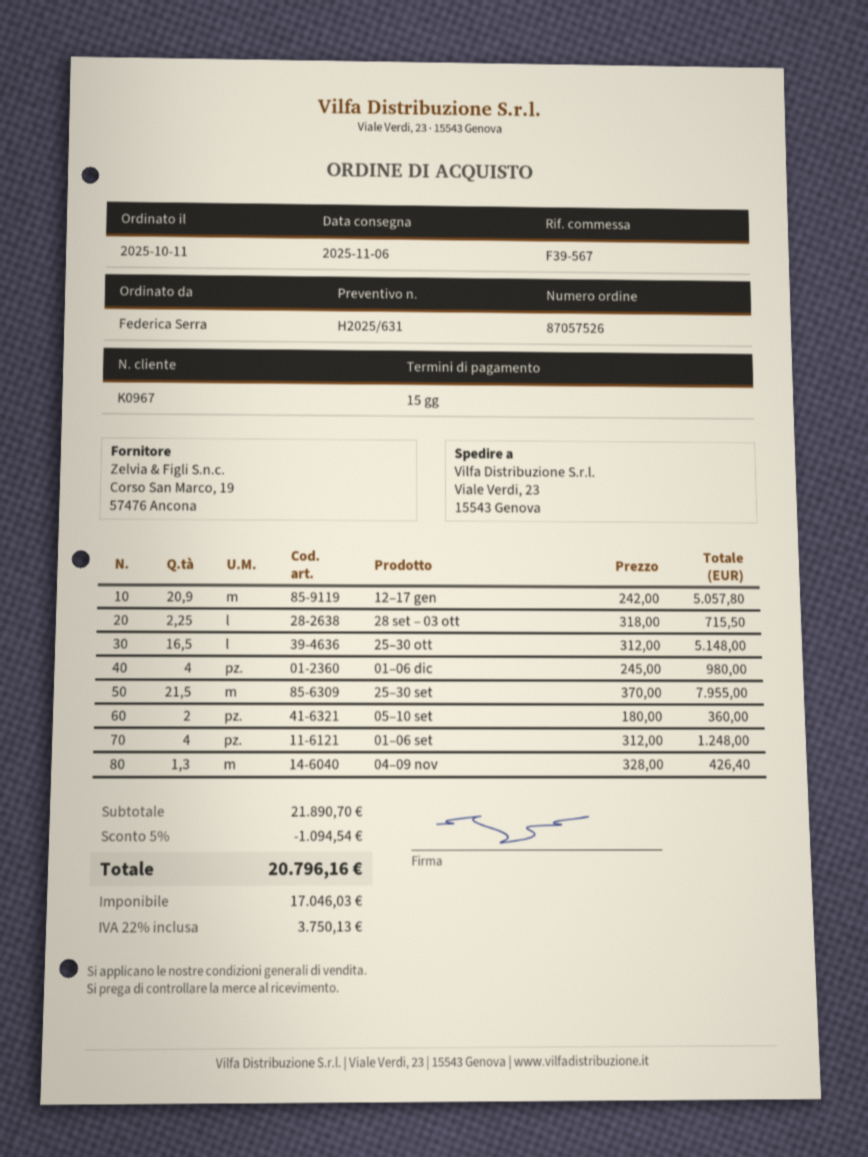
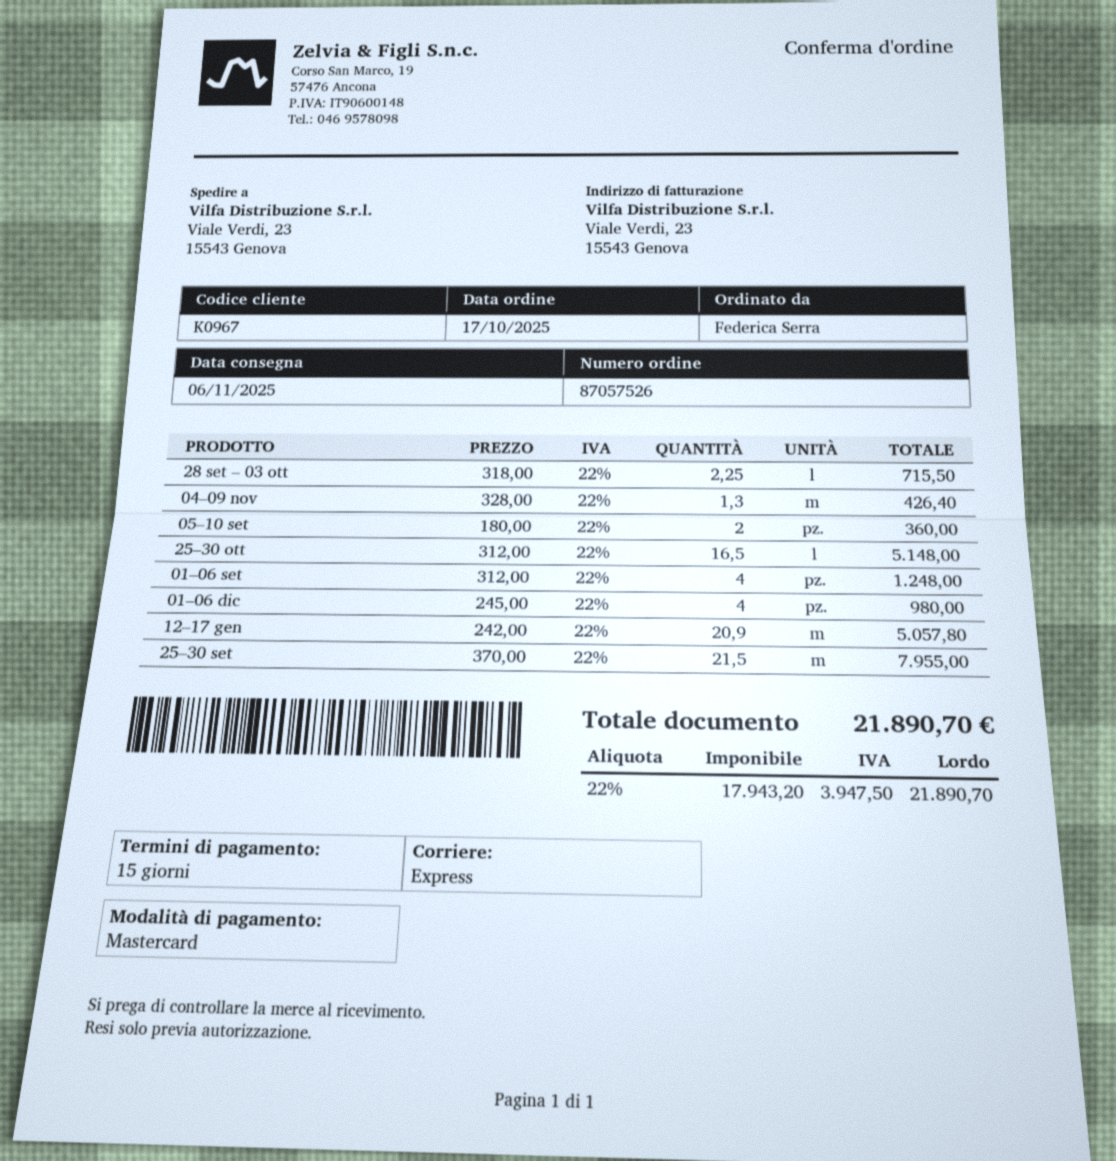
order date: 2025-10-11 -> 2025-10-17
discount: 5% = 1094.54 -> none
net: 17046.03 -> 17943.20
tax: 22% = 3750.13 -> 22% = 3947.50
total: 20796.16 -> 21890.70

